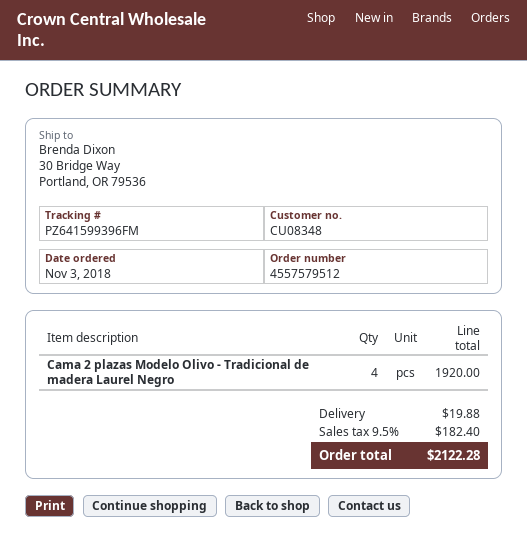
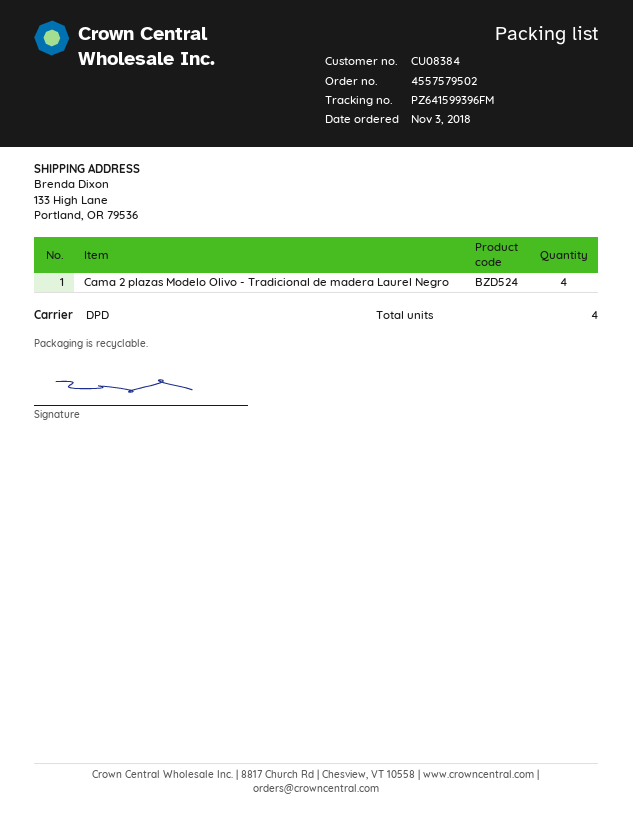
order number: 4557579512 -> 4557579502
customer number: CU08348 -> CU08384
ship to: 30 Bridge Way, Portland, OR 79536 -> 133 High Lane, Portland, OR 79536

